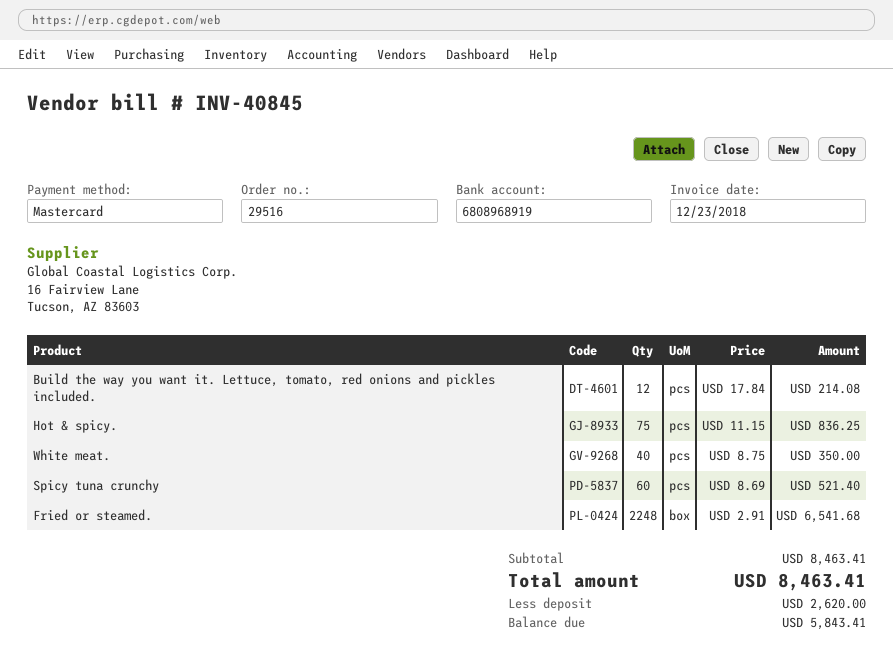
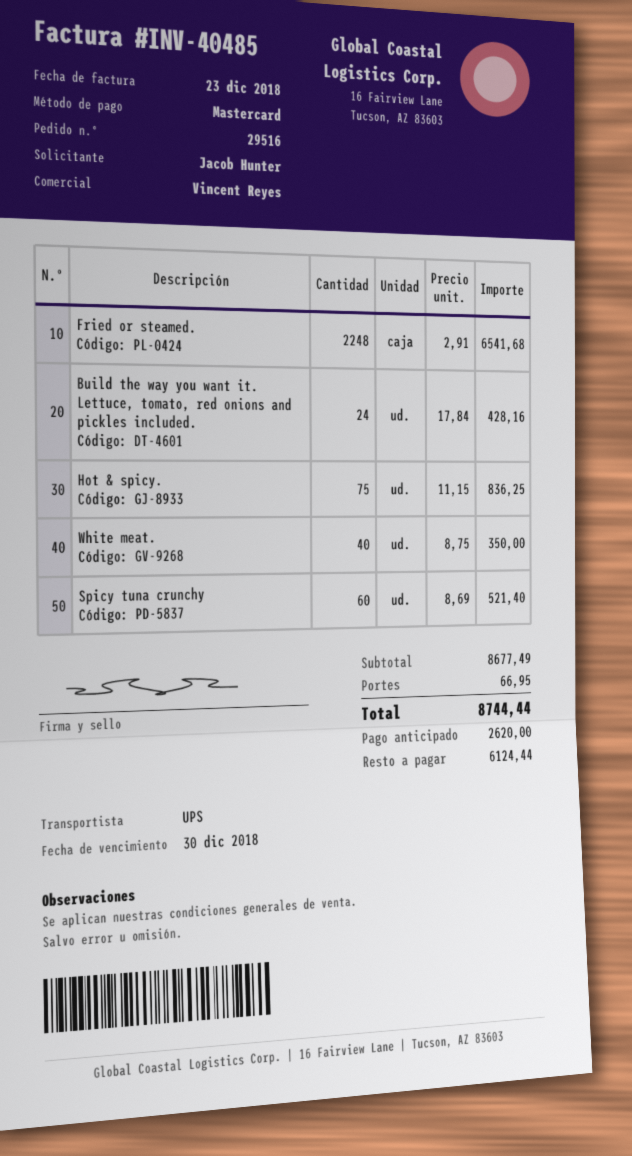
invoice number: INV-40845 -> INV-40485
Build the way you want it. Lettuce, tomato, red onions and pickles included.: 12 x 17.84 = 214.08 -> 24 x 17.84 = 428.16
subtotal: 8463.41 -> 8677.49
shipping: none -> 66.95
total: 8463.41 -> 8744.44
balance: 5843.41 -> 6124.44

